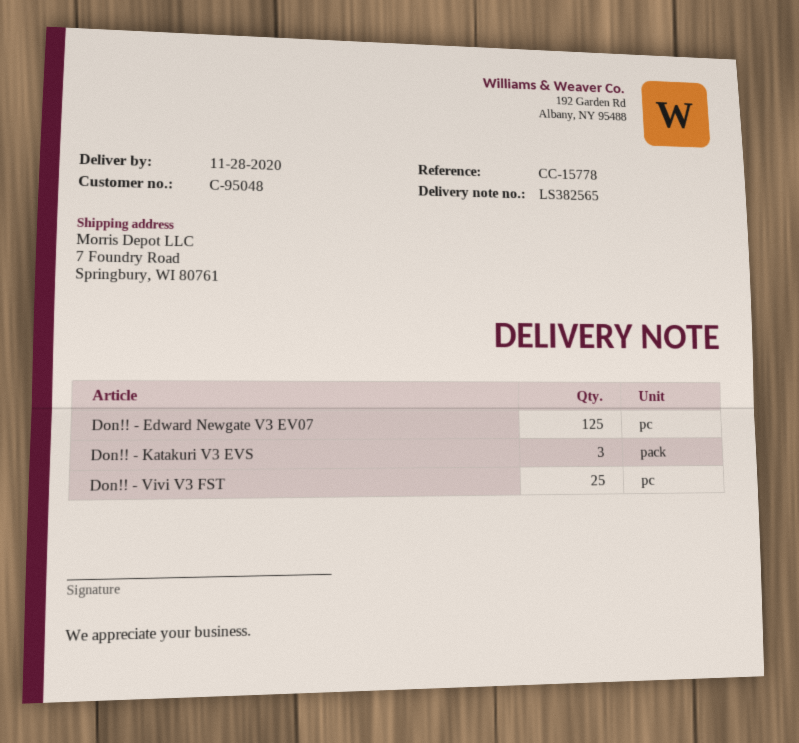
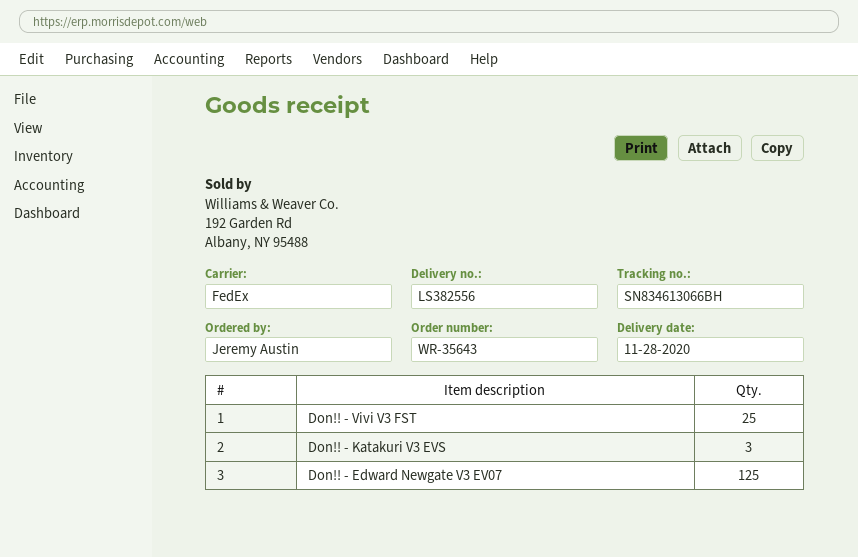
delivery note number: LS382565 -> LS382556

